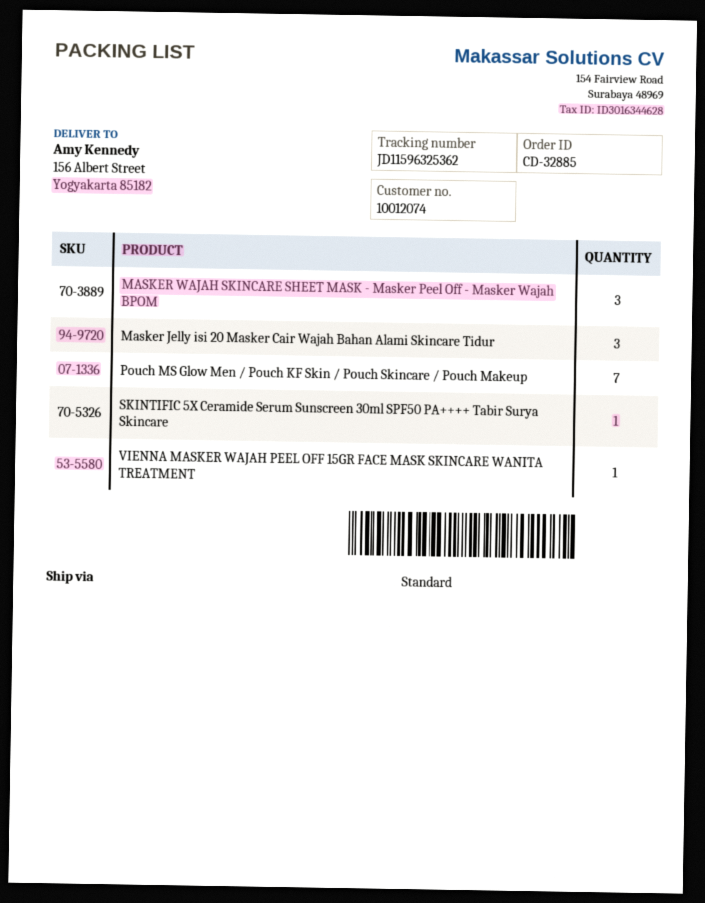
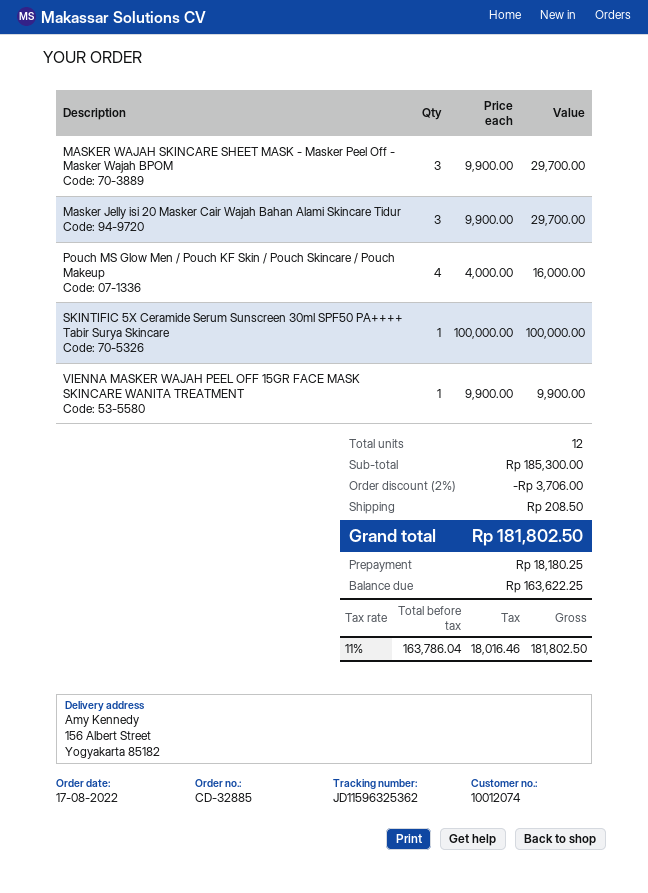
Pouch MS Glow Men / Pouch KF Skin / Pouch Skincare / Pouch Makeup: 7 -> 4

